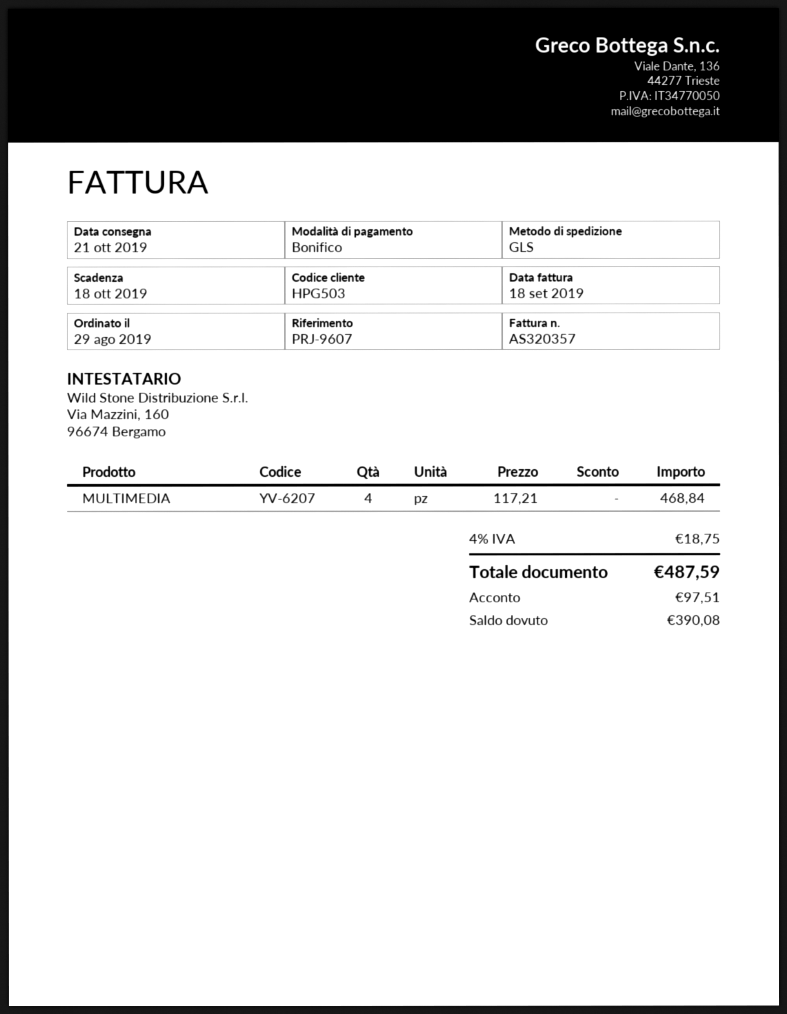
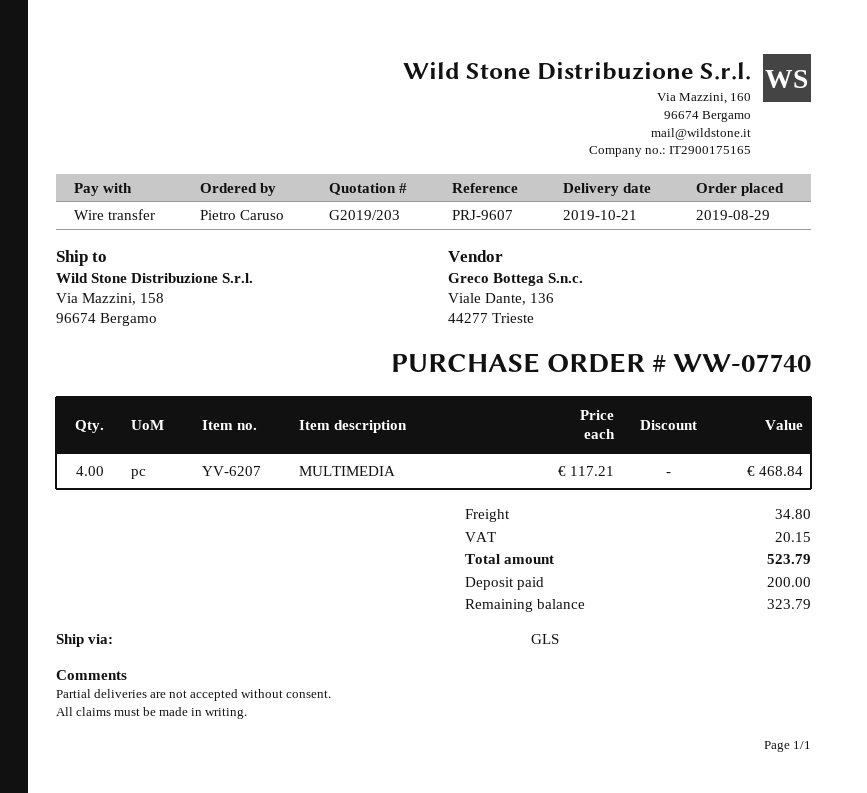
shipping: none -> 34.80
tax: 18.75 -> 20.15
total: 487.59 -> 523.79
deposit: 97.51 -> 200.00
balance: 390.08 -> 323.79

